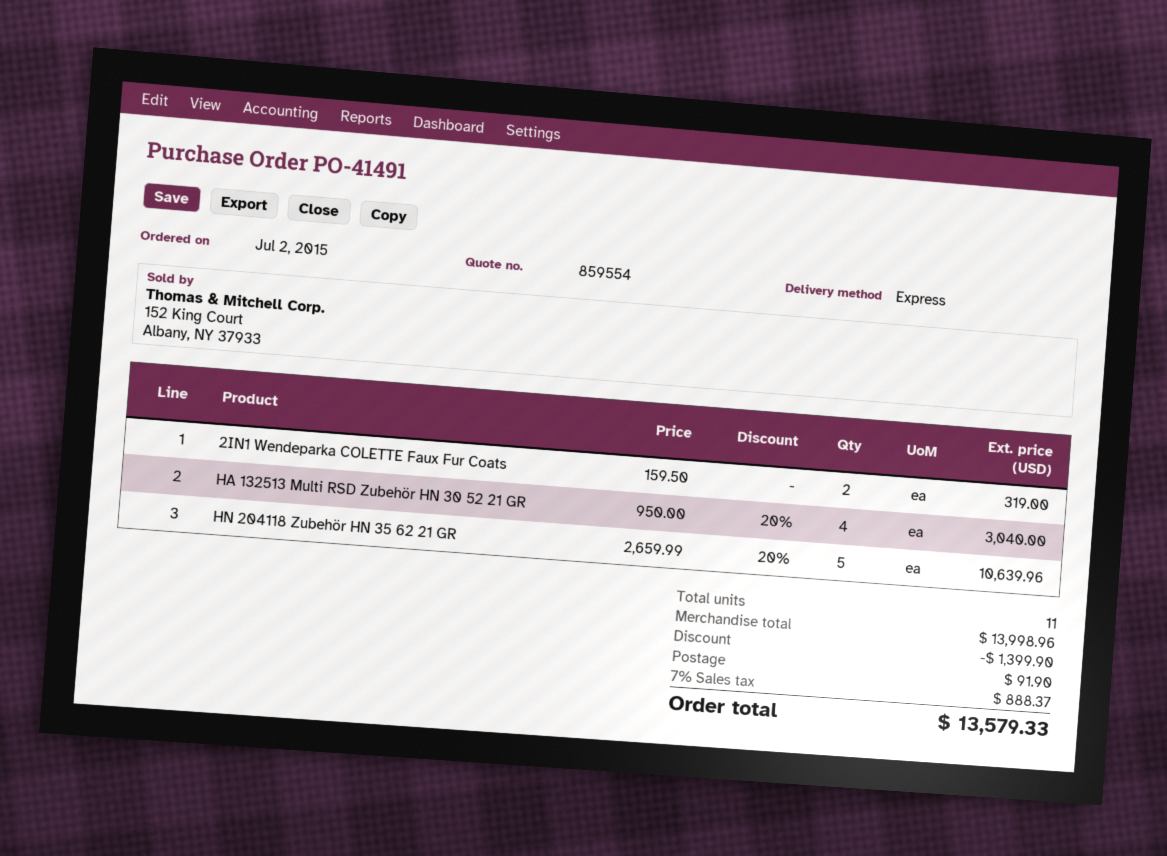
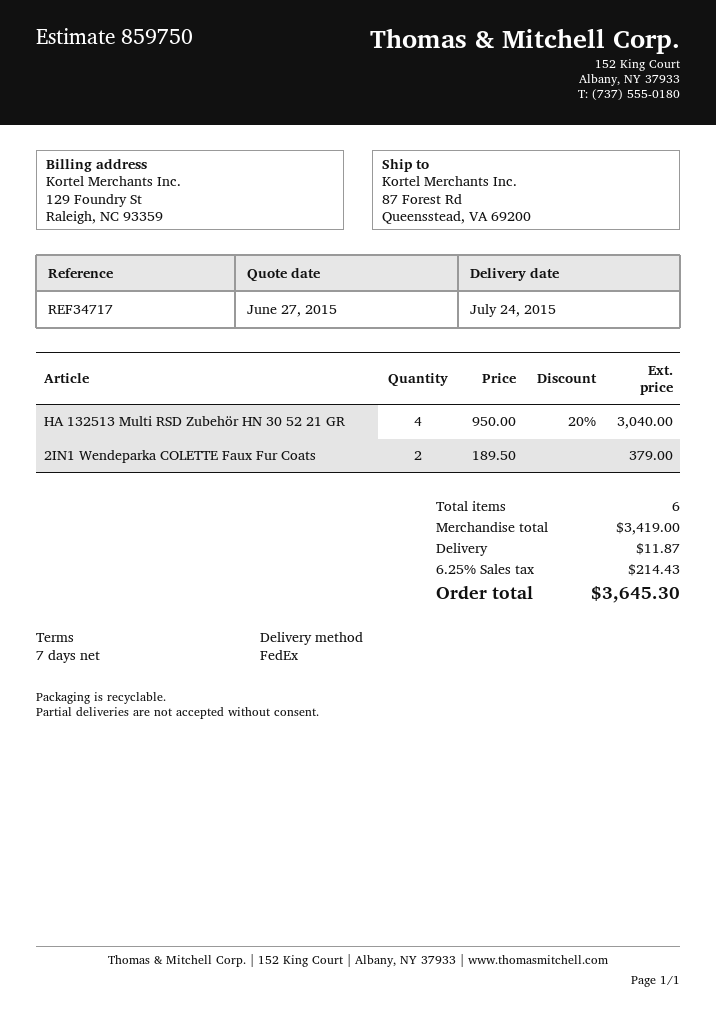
quote number: 859554 -> 859750
shipping method: express -> FedEx
2IN1 Wendeparka COLETTE Faux Fur Coats: 2 x 159.50 = 319.00 -> 2 x 189.50 = 379.00
HN 204118 Zubehör HN 35 62 21 GR: 5 x 2659.99 - 20% = 10639.96 -> none
total quantity: 11 -> 6
subtotal: 13998.96 -> 3419.00
discount: 1399.90 -> none
shipping: 91.90 -> 11.87
tax: 7% = 888.37 -> 6.25% = 214.43
total: 13579.33 -> 3645.30

